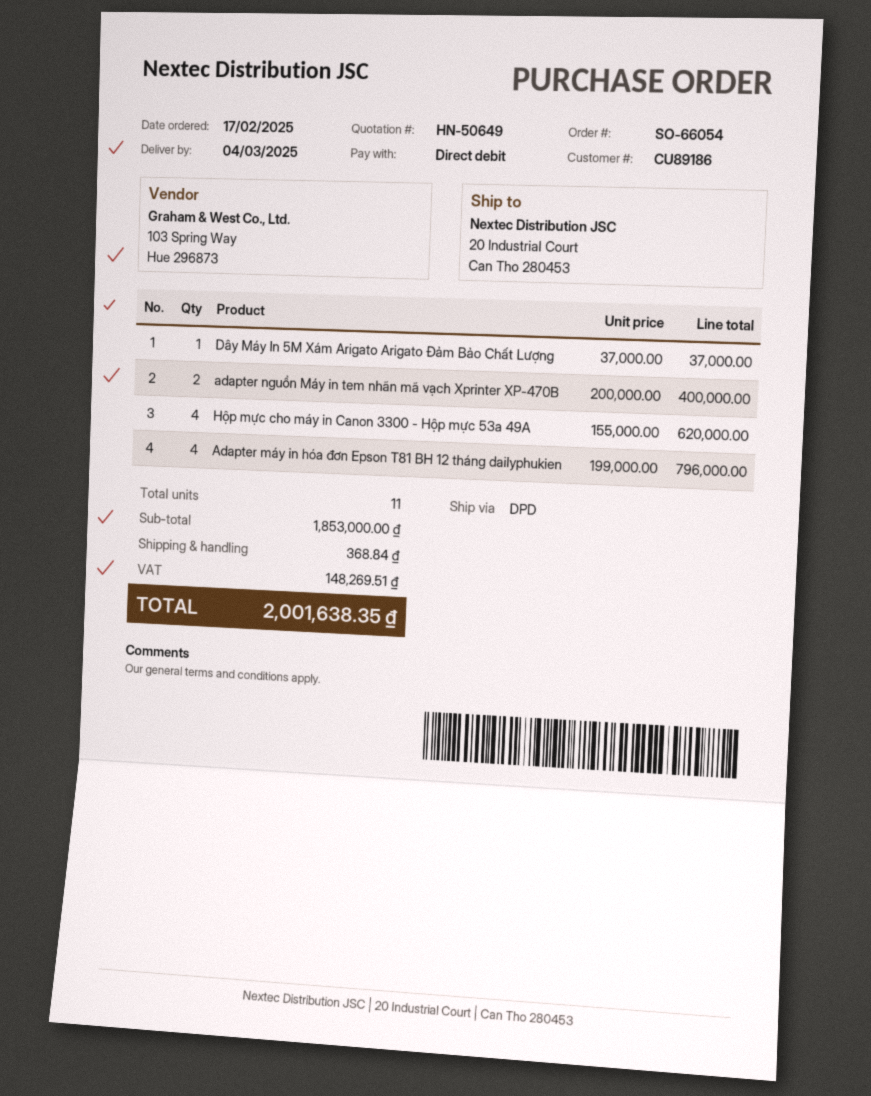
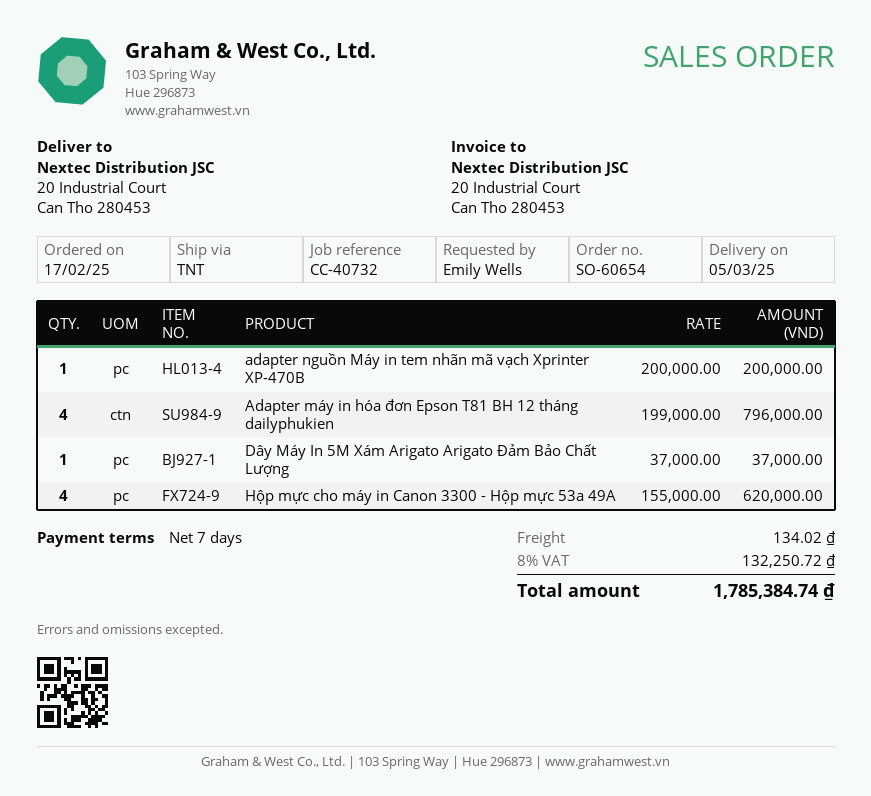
order number: SO-66054 -> SO-60654
delivery date: 2025-03-04 -> 2025-03-05
shipping method: DPD -> TNT
adapter nguồn Máy in tem nhãn mã vạch Xprinter XP-470B: 2 x 200000.00 = 400000.00 -> 1 x 200000.00 = 200000.00
shipping: 368.84 -> 134.02
tax: 148269.51 -> 132250.72
total: 2001638.35 -> 1785384.74

